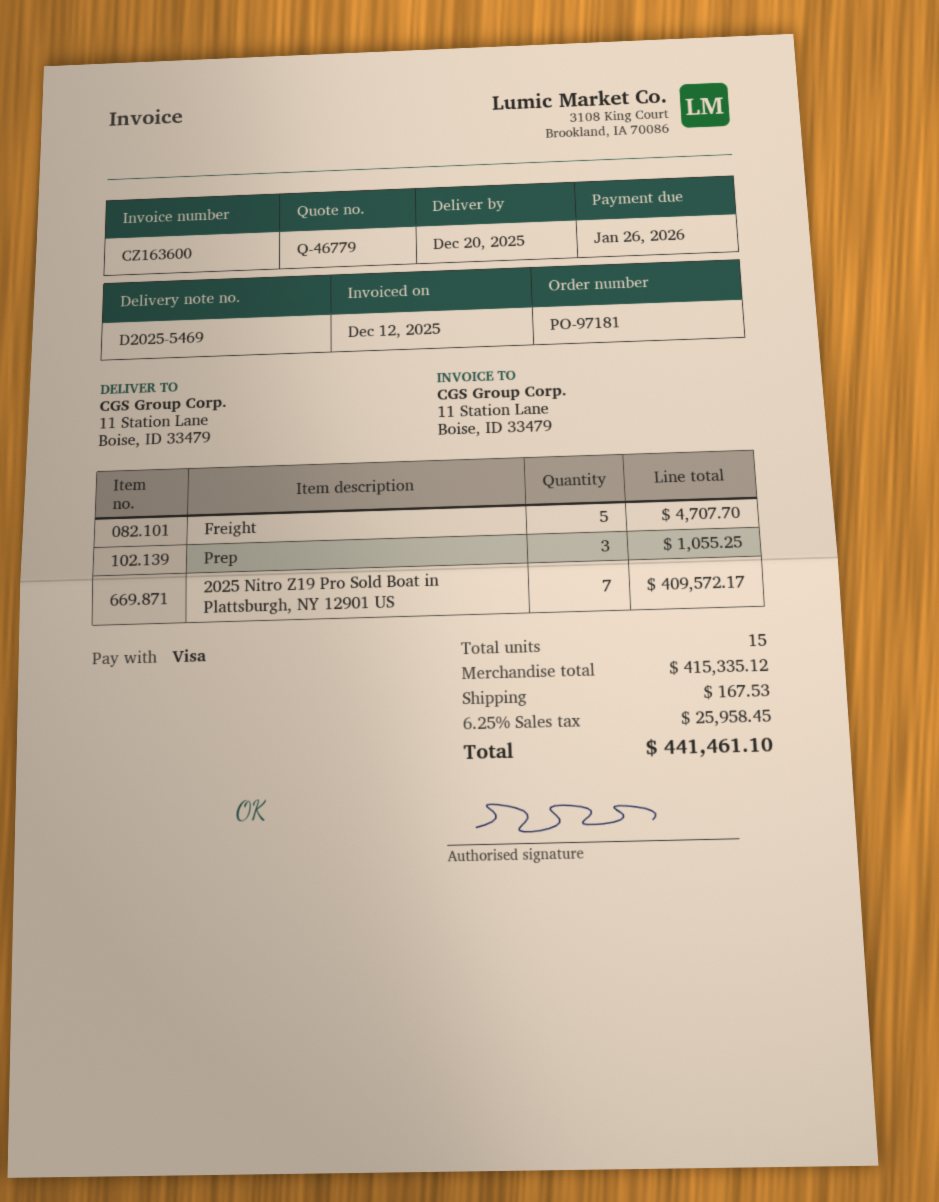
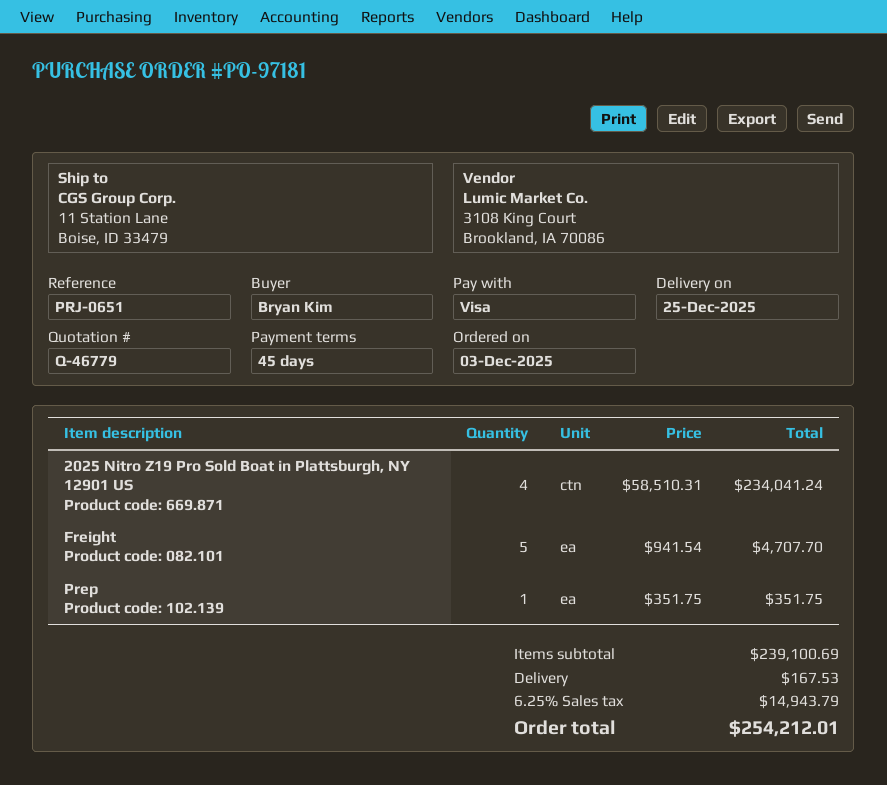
delivery date: 2025-12-20 -> 2025-12-25
Prep: 3 for 1055.25 -> 1 for 351.75
2025 Nitro Z19 Pro Sold Boat in Plattsburgh, NY 12901 US: 7 for 409572.17 -> 4 for 234041.24
subtotal: 415335.12 -> 239100.69
tax: 6.25% = 25958.45 -> 6.25% = 14943.79
total: 441461.10 -> 254212.01

